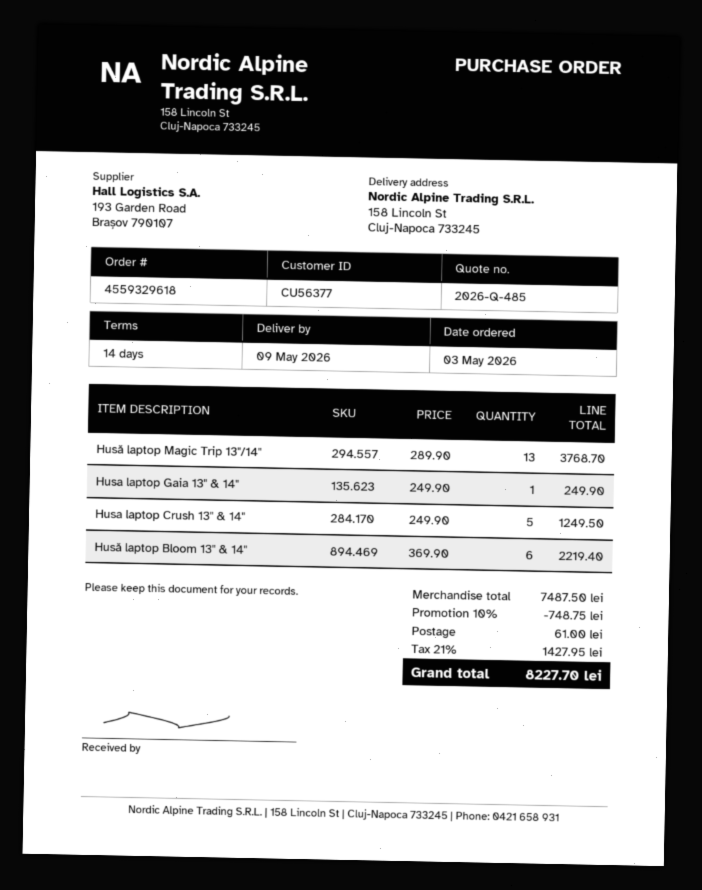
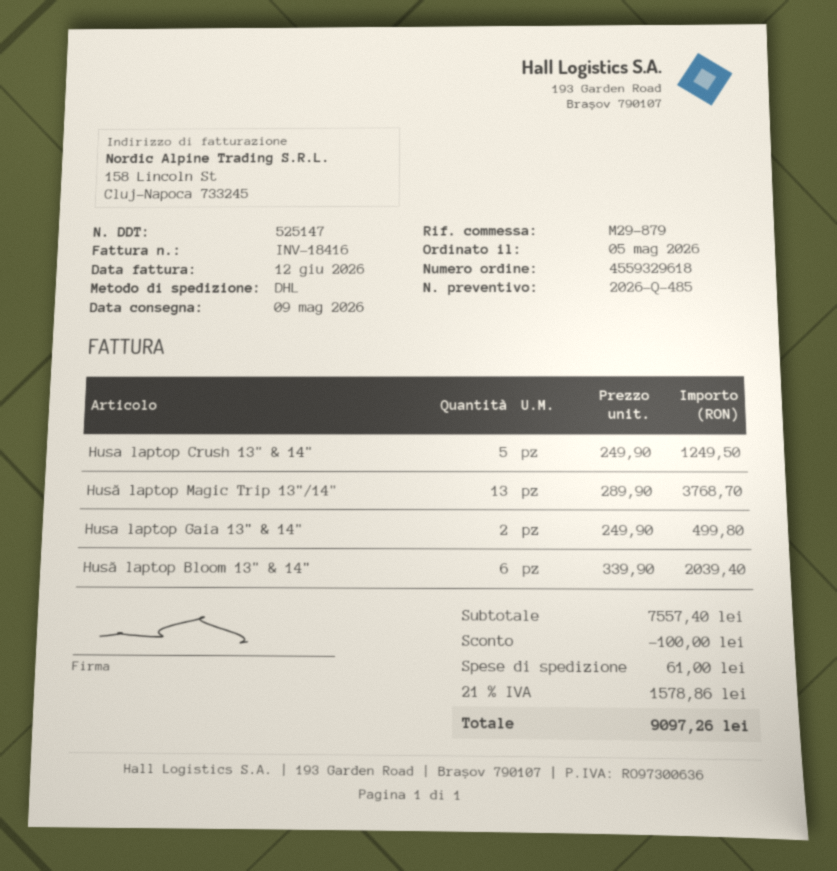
order date: 2026-05-03 -> 2026-05-05
Husa laptop Gaia 13" & 14": 1 x 249.90 = 249.90 -> 2 x 249.90 = 499.80
Husă laptop Bloom 13" & 14": 6 x 369.90 = 2219.40 -> 6 x 339.90 = 2039.40
subtotal: 7487.50 -> 7557.40
discount: 748.75 -> 100.00
tax: 21% = 1427.95 -> 21% = 1578.86
total: 8227.70 -> 9097.26

